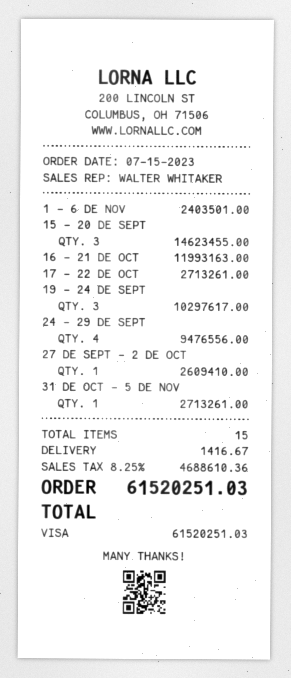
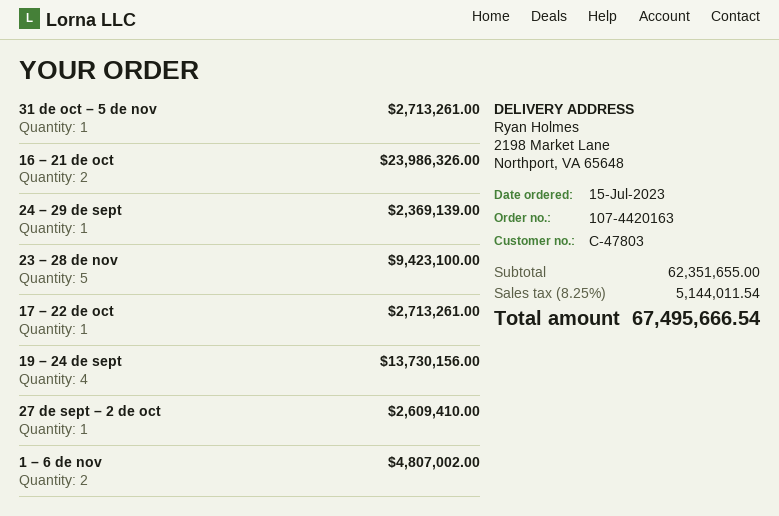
1 – 6 DE NOV: 1 for 2403501.00 -> 2 for 4807002.00
15 – 20 DE SEPT: 3 for 14623455.00 -> none
16 – 21 DE OCT: 1 for 11993163.00 -> 2 for 23986326.00
19 – 24 DE SEPT: 3 for 10297617.00 -> 4 for 13730156.00
24 – 29 DE SEPT: 4 for 9476556.00 -> 1 for 2369139.00
23 – 28 de nov: none -> 5 for 9423100.00
shipping: 1416.67 -> none
tax: 8.25% = 4688610.36 -> 8.25% = 5144011.54
total: 61520251.03 -> 67495666.54

